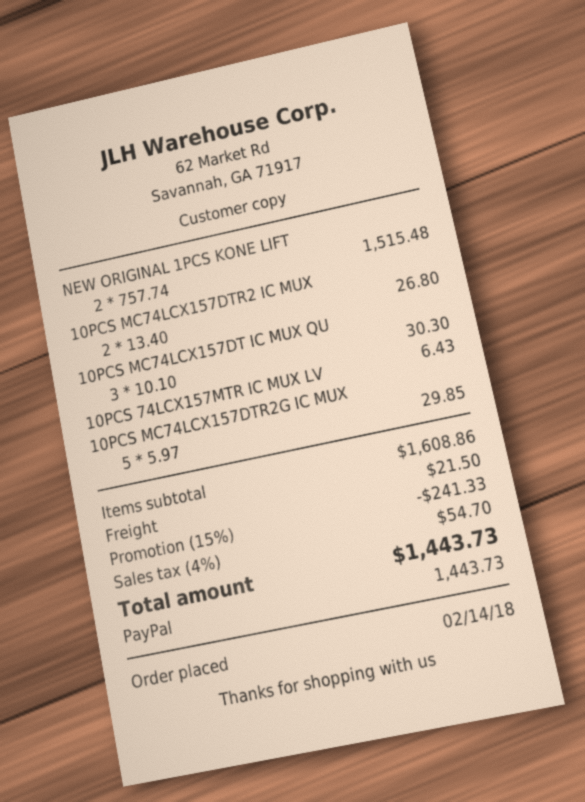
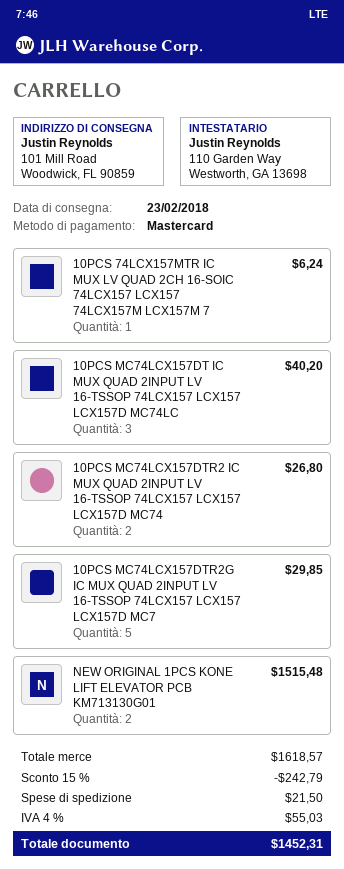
payment method: PayPal -> Mastercard
10PCS MC74LCX157DT IC MUX QU: 3 for 30.30 -> 3 for 40.20
10PCS 74LCX157MTR IC MUX LV: 1 for 6.43 -> 1 for 6.24
subtotal: 1608.86 -> 1618.57
discount: 15% = 241.33 -> 15% = 242.79
tax: 4% = 54.70 -> 4% = 55.03
total: 1443.73 -> 1452.31

